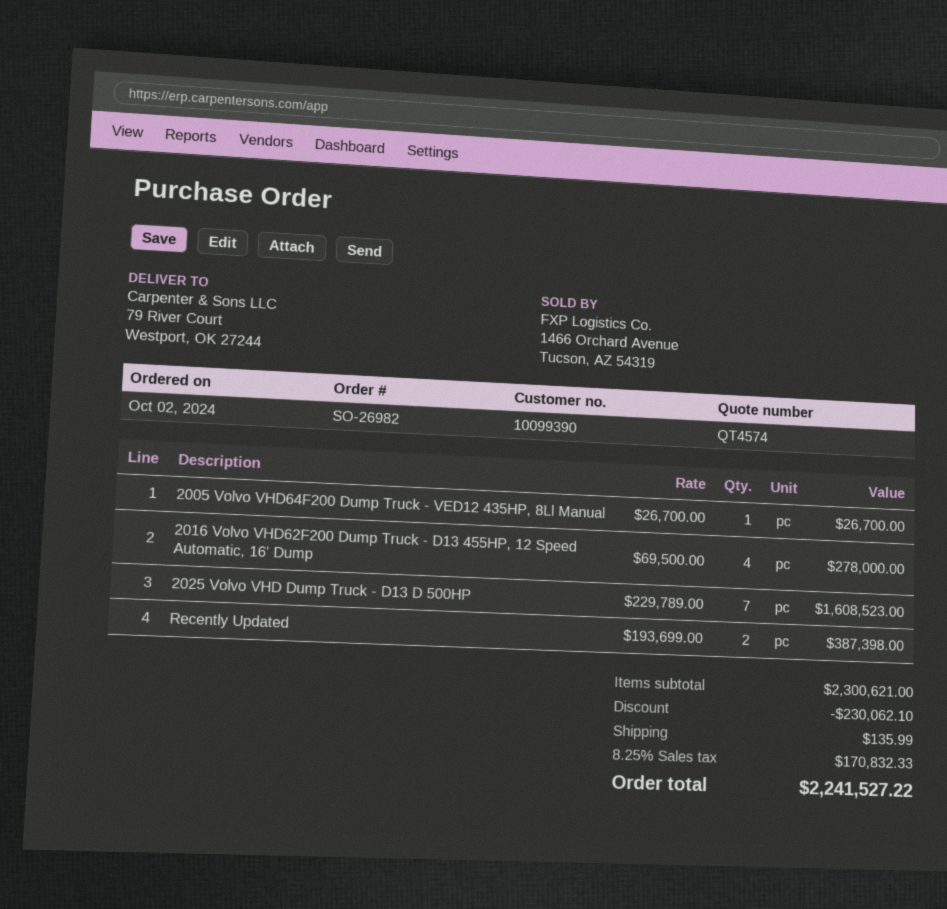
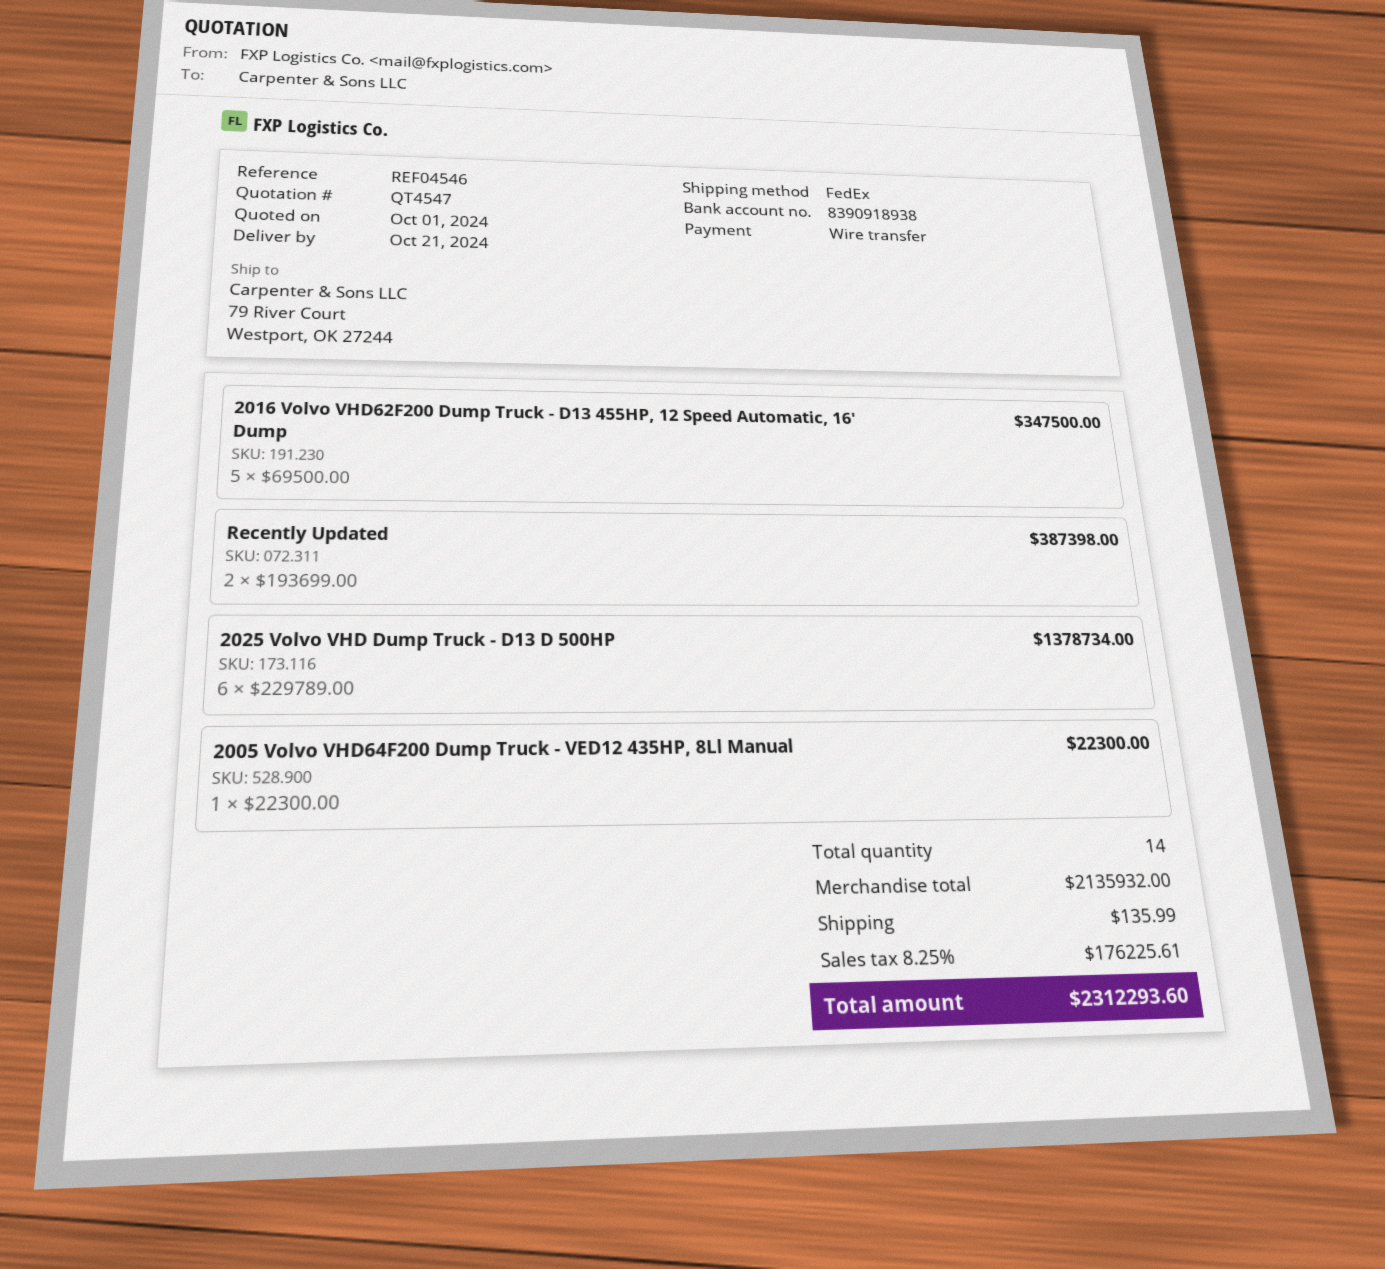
quote number: QT4574 -> QT4547
2005 Volvo VHD64F200 Dump Truck - VED12 435HP, 8Ll Manual: 1 x 26700.00 = 26700.00 -> 1 x 22300.00 = 22300.00
2016 Volvo VHD62F200 Dump Truck - D13 455HP, 12 Speed Automatic, 16' Dump: 4 x 69500.00 = 278000.00 -> 5 x 69500.00 = 347500.00
2025 Volvo VHD Dump Truck - D13 D 500HP: 7 x 229789.00 = 1608523.00 -> 6 x 229789.00 = 1378734.00
subtotal: 2300621.00 -> 2135932.00
discount: 230062.10 -> none
tax: 8.25% = 170832.33 -> 8.25% = 176225.61
total: 2241527.22 -> 2312293.60

